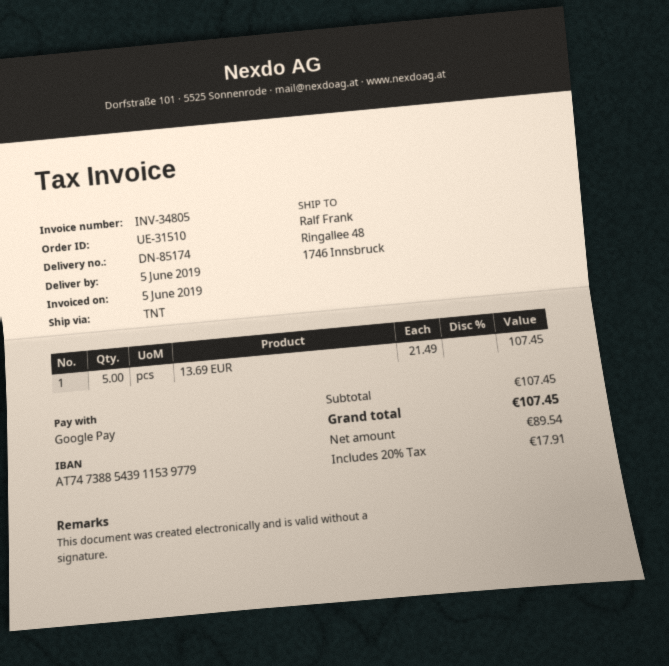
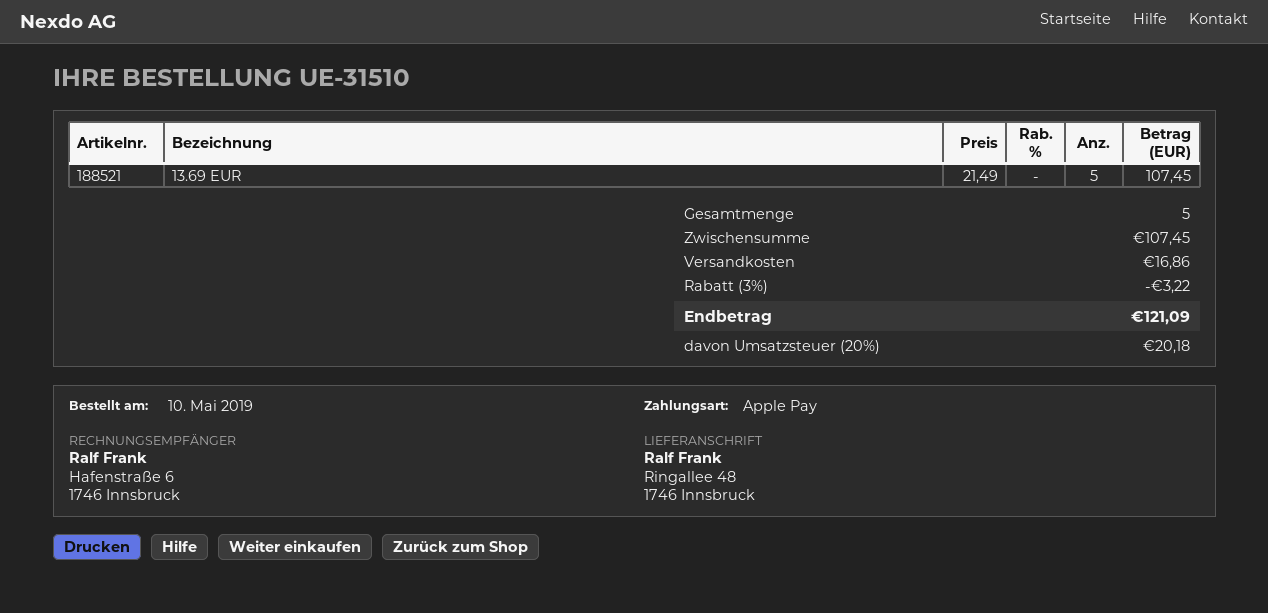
payment method: Google Pay -> Apple Pay
discount: none -> 3% = 3.22
shipping: none -> 16.86
tax: 20% = 17.91 -> 20% = 20.18
total: 107.45 -> 121.09

